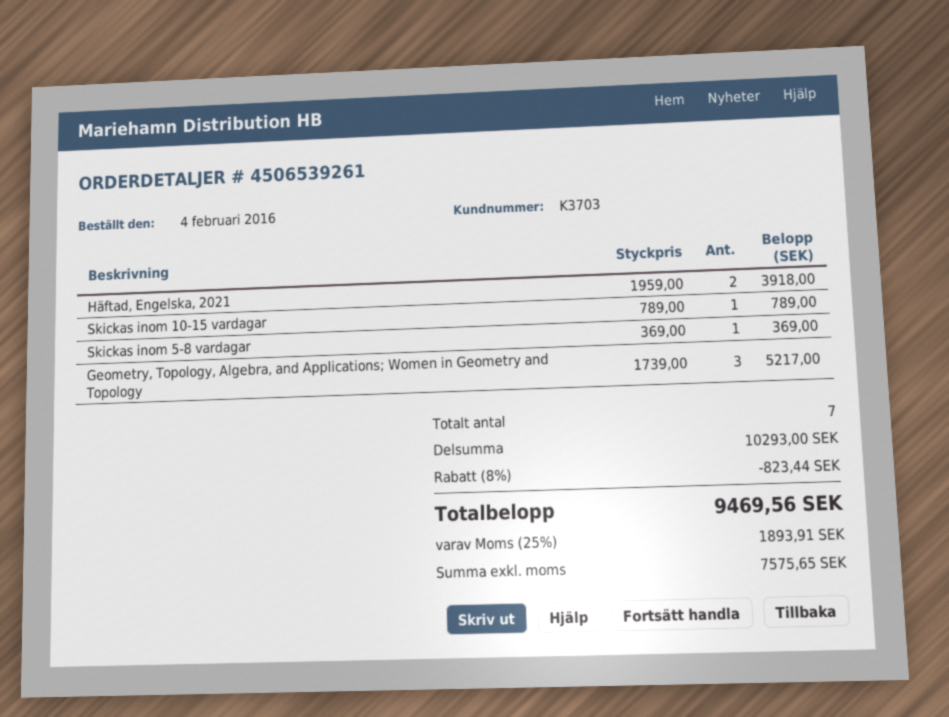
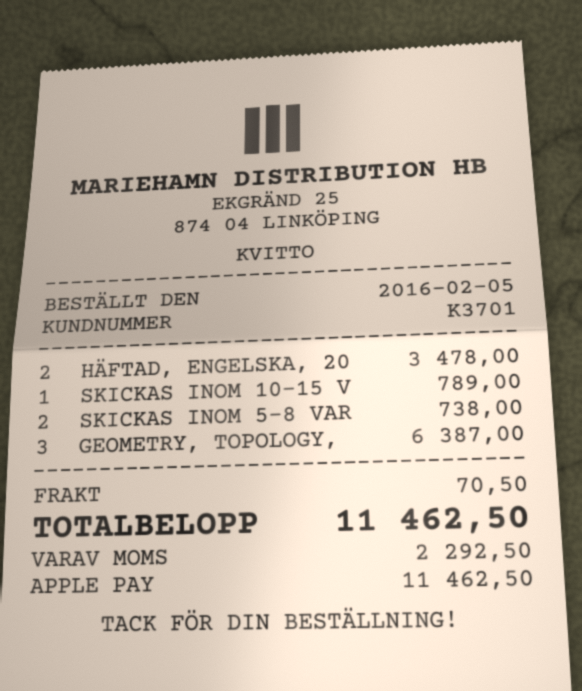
order date: 2016-02-04 -> 2016-02-05
customer number: K3703 -> K3701
Häftad, Engelska, 2021: 2 for 3918.00 -> 2 for 3478.00
Skickas inom 5-8 vardagar: 1 for 369.00 -> 2 for 738.00
Geometry, Topology, Algebra, and Applications; Women in Geometry and Topology: 3 for 5217.00 -> 3 for 6387.00
discount: 8% = 823.44 -> none
shipping: none -> 70.50
tax: 1893.91 -> 2292.50
total: 9469.56 -> 11462.50

